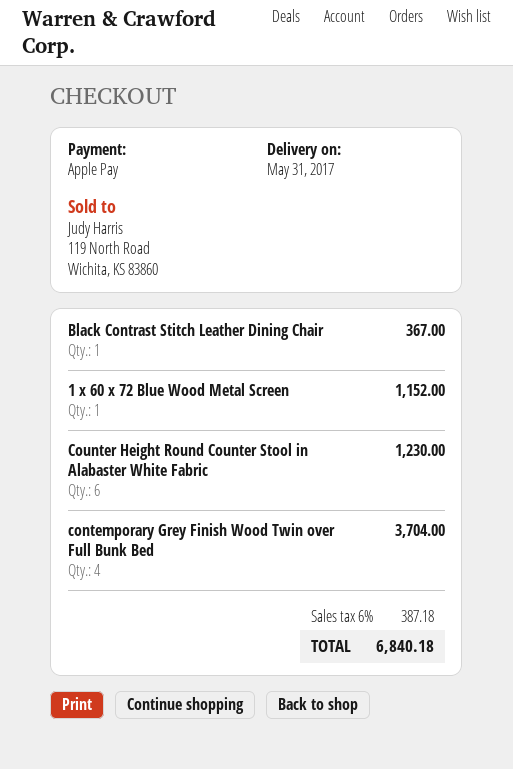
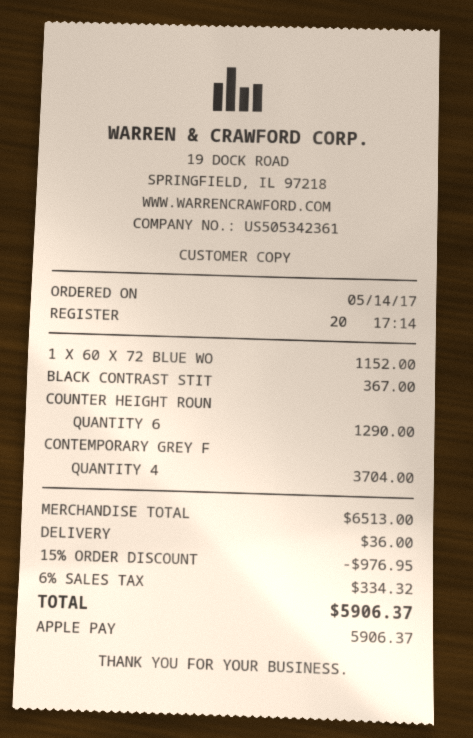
Counter Height Round Counter Stool in Alabaster White Fabric: 6 for 1230.00 -> 6 for 1290.00
discount: none -> 15% = 976.95
shipping: none -> 36.00
tax: 6% = 387.18 -> 6% = 334.32
total: 6840.18 -> 5906.37

